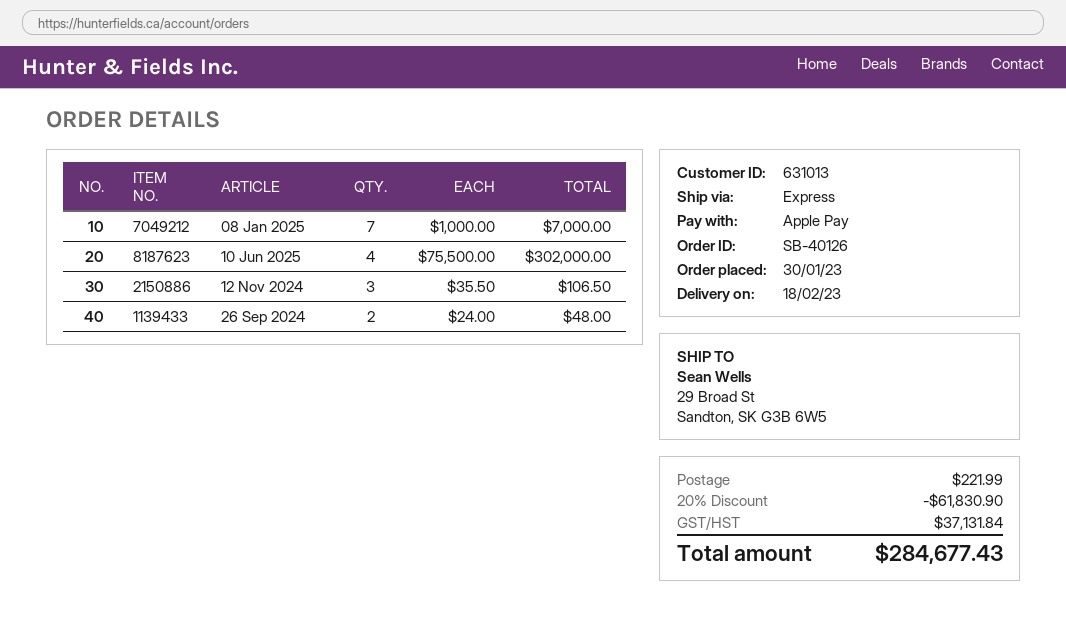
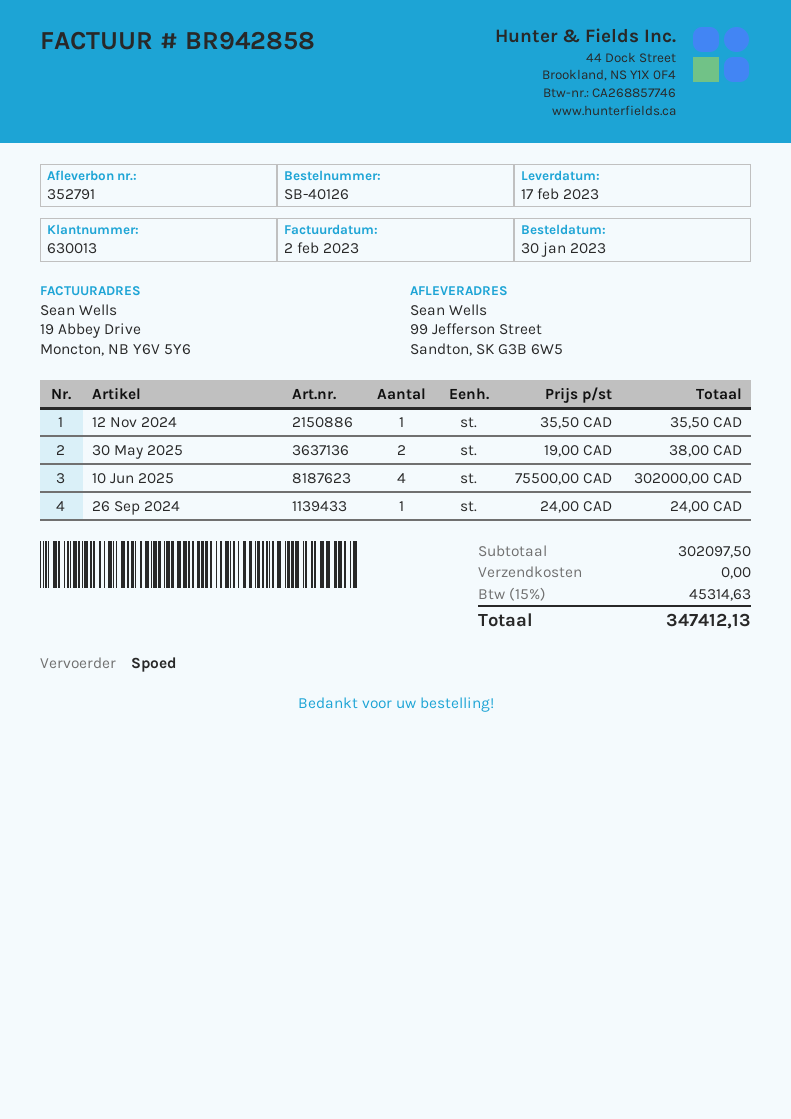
delivery date: 2023-02-18 -> 2023-02-17
customer number: 631013 -> 630013
ship to: 29 Broad St, Sandton, SK G3B 6W5 -> 99 Jefferson Street, Sandton, SK G3B 6W5
08 Jan 2025: 7 x 1000.00 = 7000.00 -> none
12 Nov 2024: 3 x 35.50 = 106.50 -> 1 x 35.50 = 35.50
26 Sep 2024: 2 x 24.00 = 48.00 -> 1 x 24.00 = 24.00
30 May 2025: none -> 2 x 19.00 = 38.00
discount: 20% = 61830.90 -> none
shipping: 221.99 -> 0.00
tax: 37131.84 -> 45314.63
total: 284677.43 -> 347412.13

